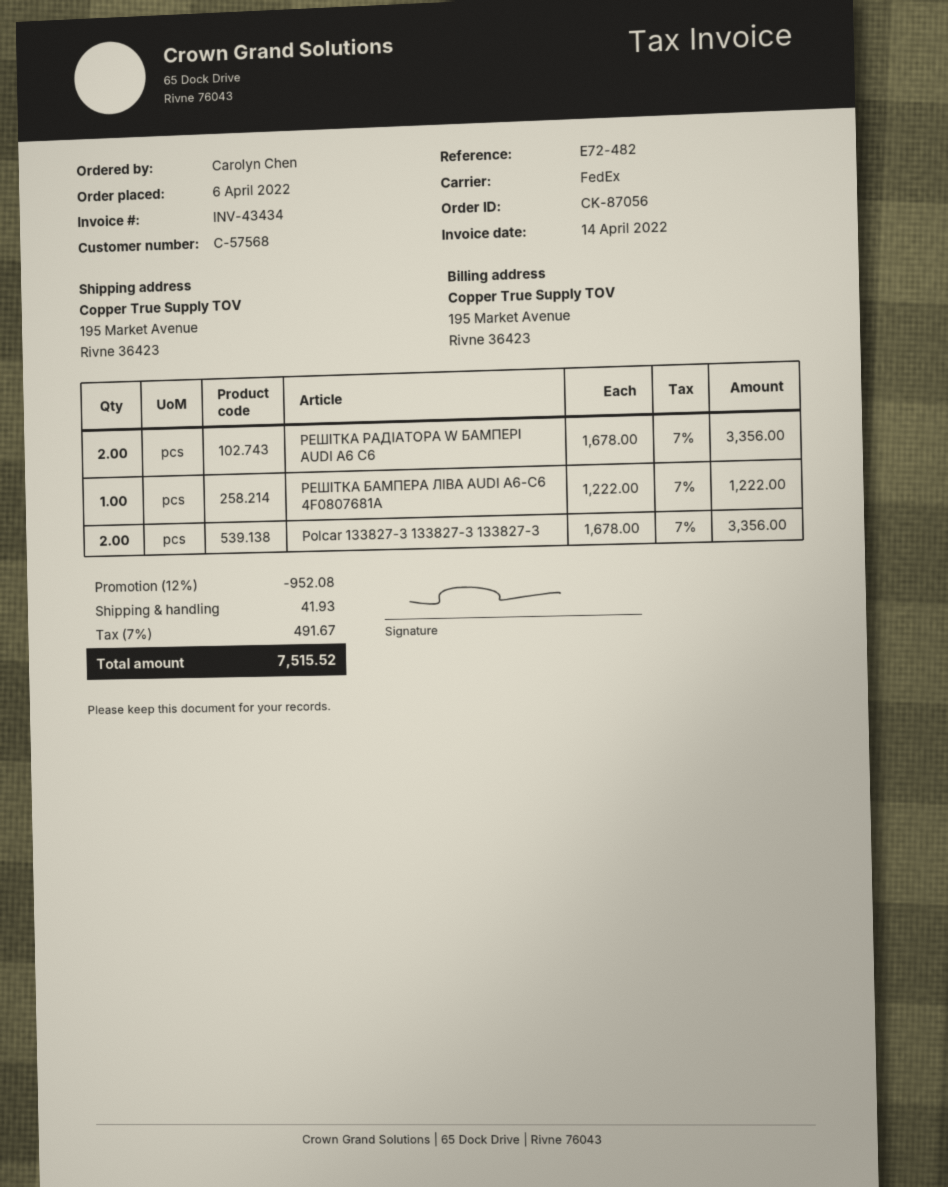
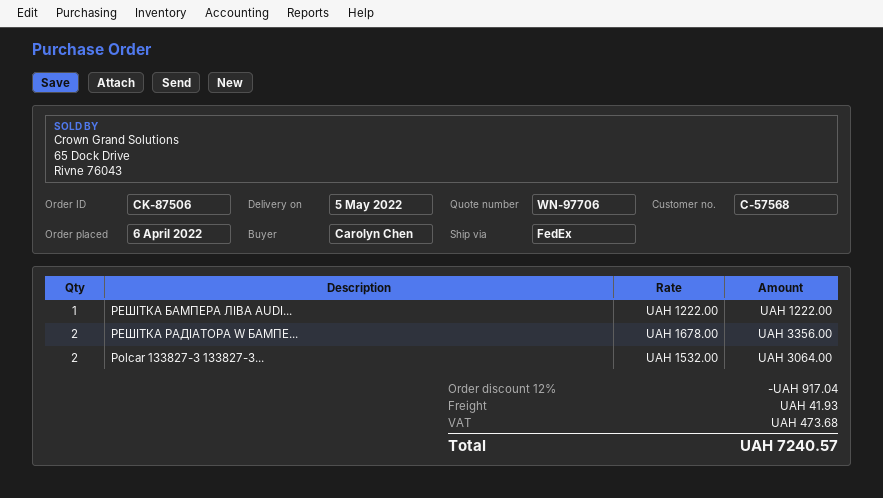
order number: CK-87056 -> CK-87506
Polcar 133827-3 133827-3 133827-3: 2 x 1678.00 = 3356.00 -> 2 x 1532.00 = 3064.00
discount: 12% = 952.08 -> 12% = 917.04
tax: 491.67 -> 473.68
total: 7515.52 -> 7240.57

